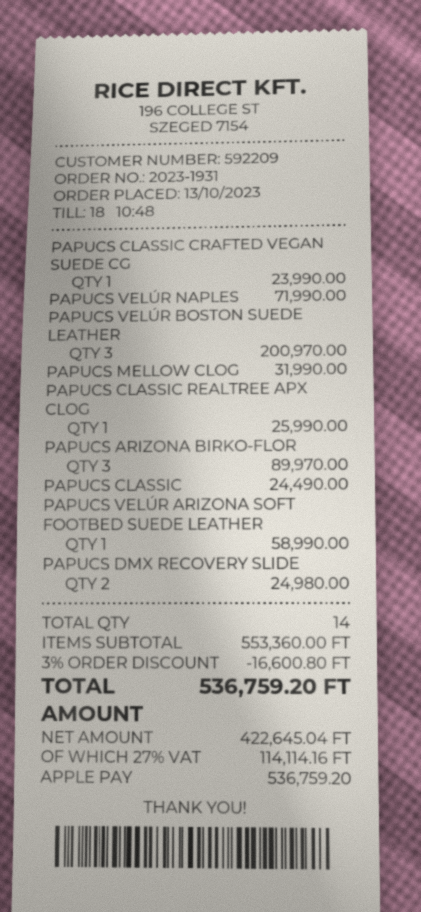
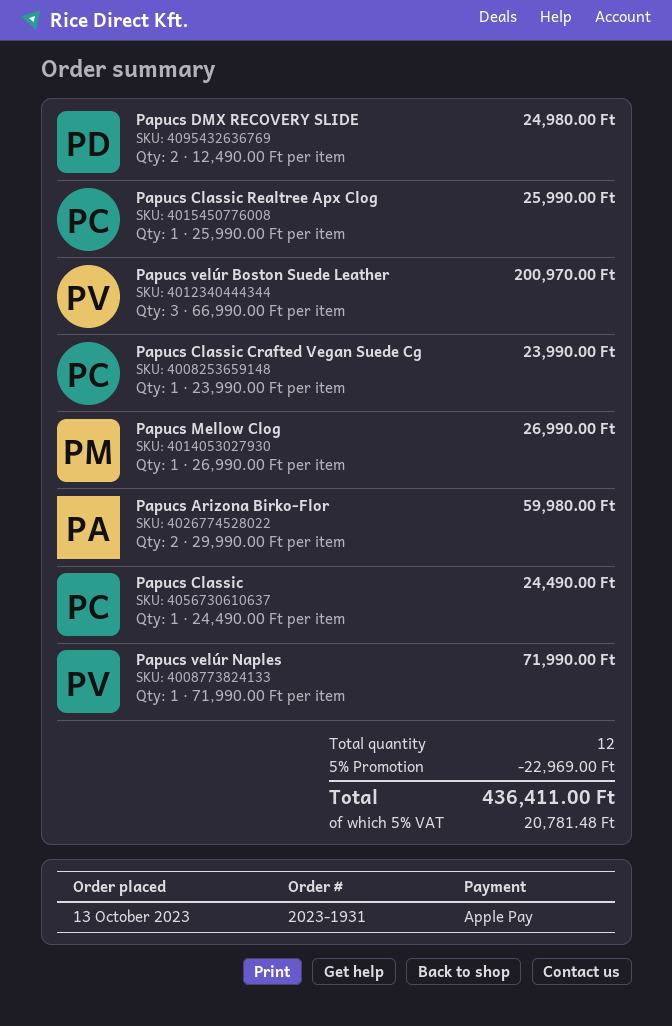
PAPUCS MELLOW CLOG: 1 for 31990.00 -> 1 for 26990.00
PAPUCS ARIZONA BIRKO-FLOR: 3 for 89970.00 -> 2 for 59980.00
PAPUCS VELÚR ARIZONA SOFT FOOTBED SUEDE LEATHER: 1 for 58990.00 -> none
total quantity: 14 -> 12
discount: 3% = 16600.80 -> 5% = 22969.00
tax: 27% = 114114.16 -> 5% = 20781.48
total: 536759.20 -> 436411.00

